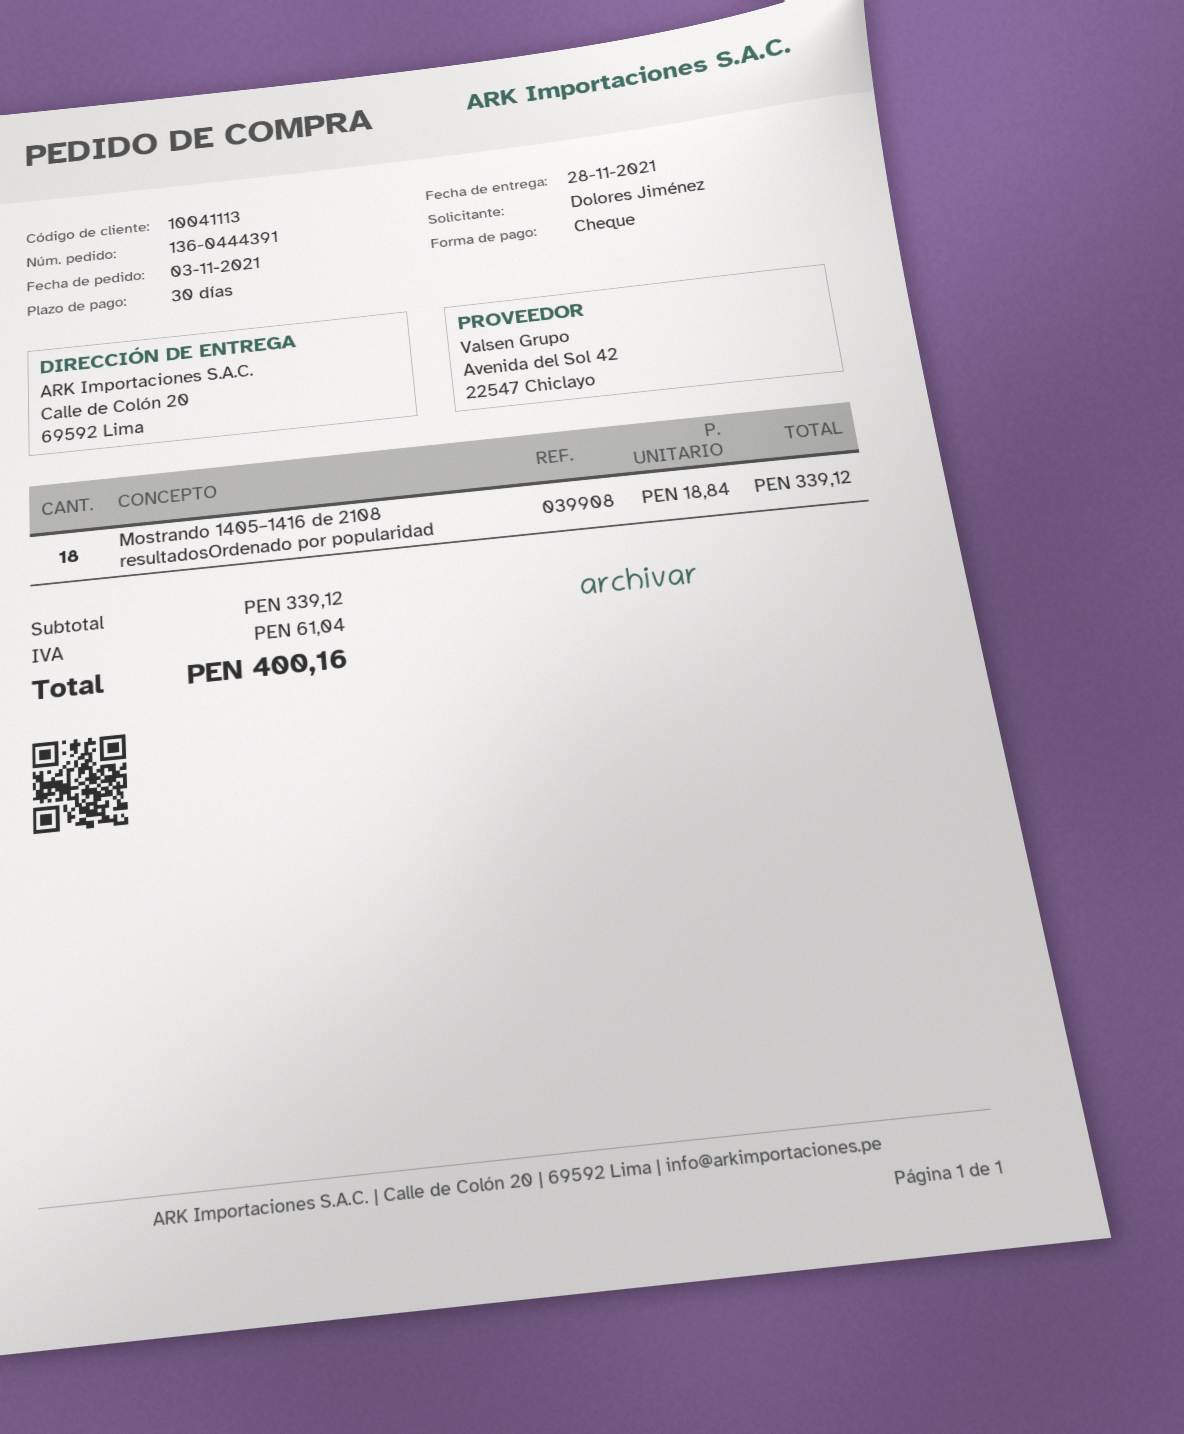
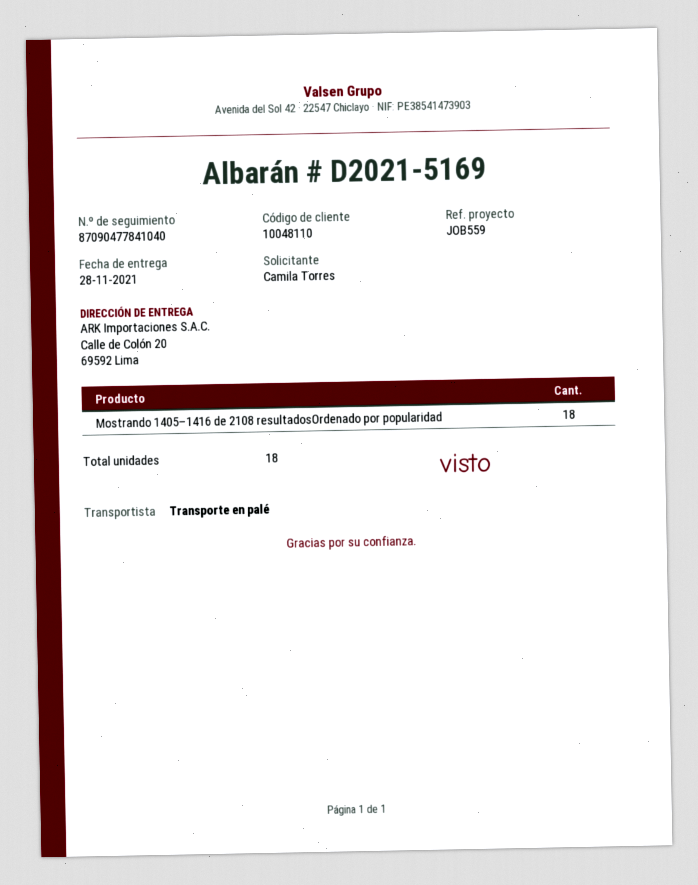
customer number: 10041113 -> 10048110
ordered by: Dolores Jiménez -> Camila Torres

